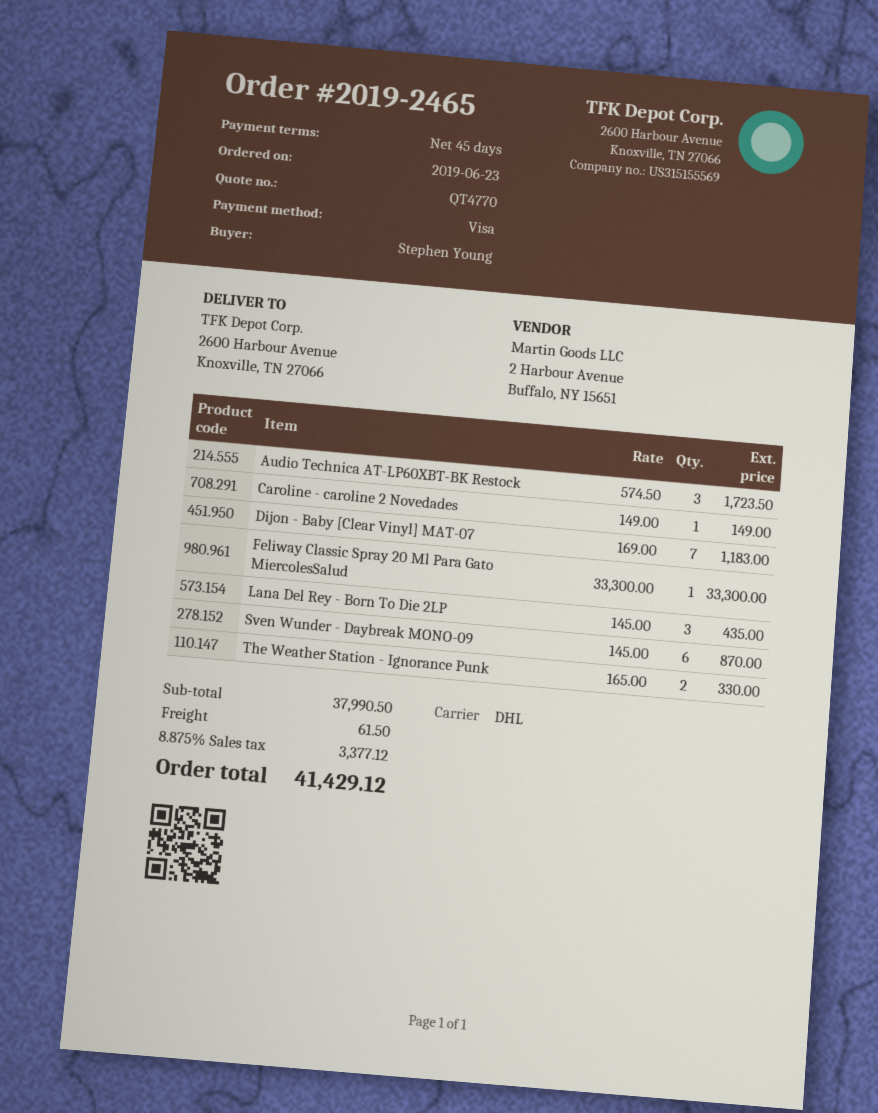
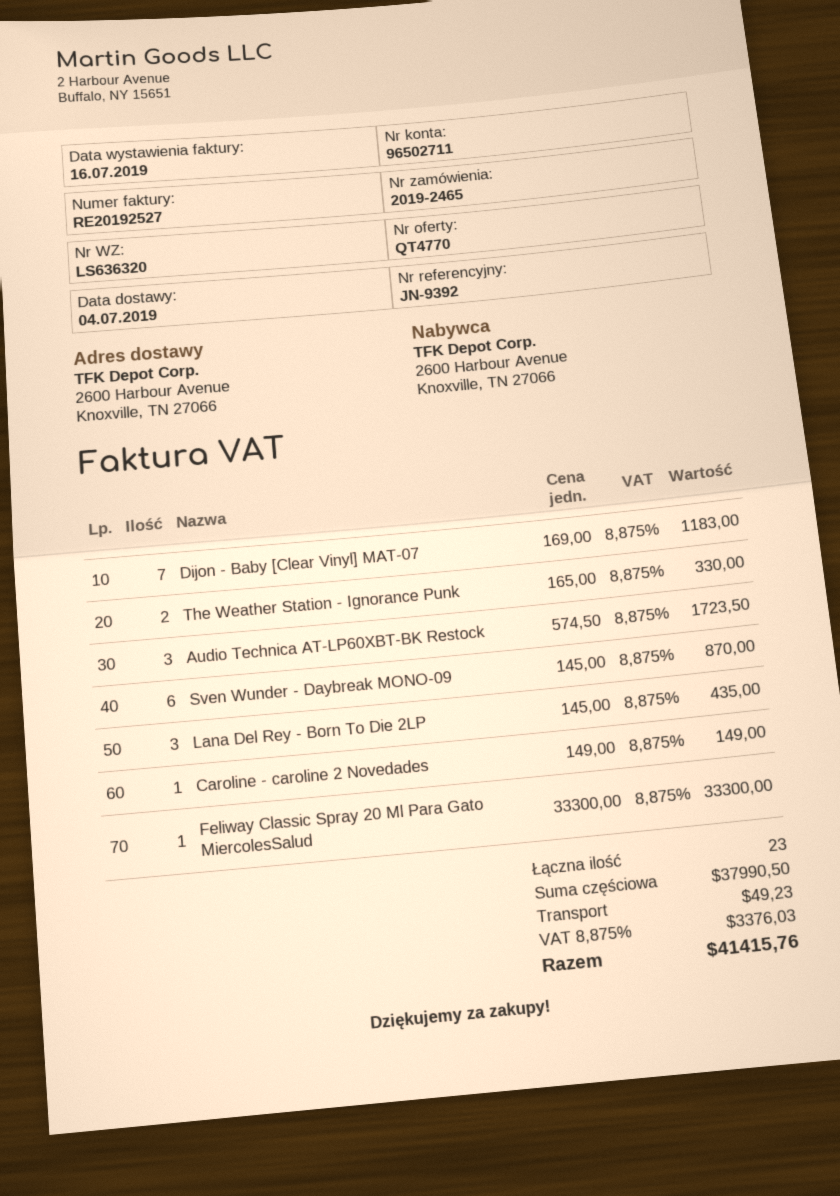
shipping: 61.50 -> 49.23
tax: 8.875% = 3377.12 -> 8.875% = 3376.03
total: 41429.12 -> 41415.76

